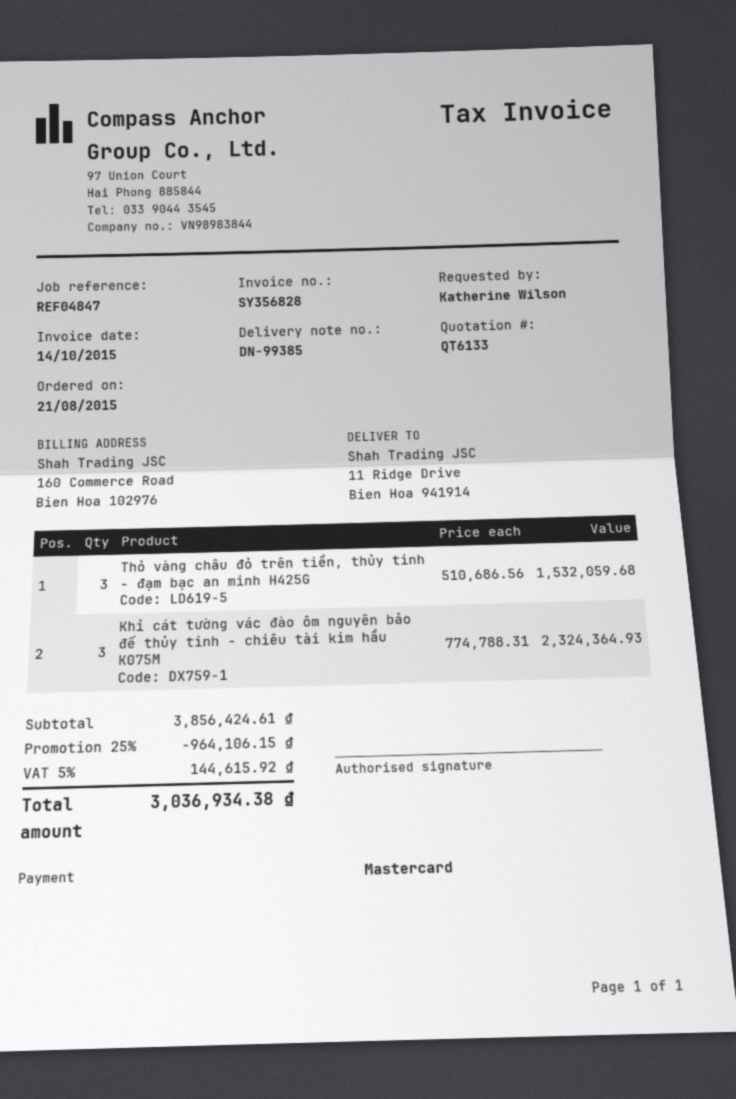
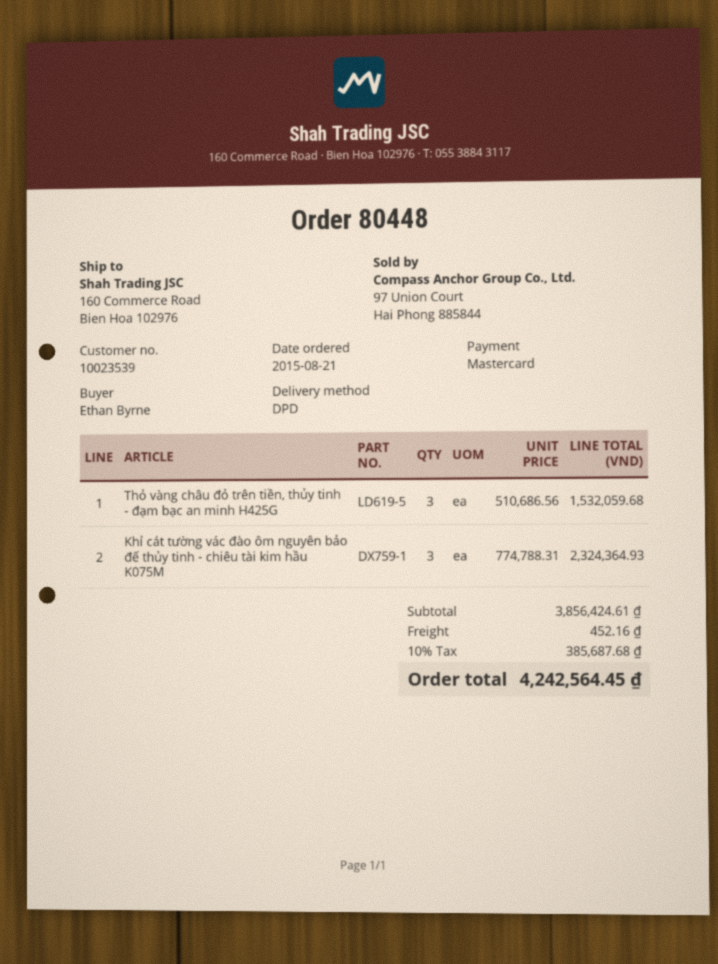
ordered by: Katherine Wilson -> Ethan Byrne
ship to: 11 Ridge Drive, Bien Hoa 941914 -> 160 Commerce Road, Bien Hoa 102976
discount: 25% = 964106.15 -> none
shipping: none -> 452.16
tax: 5% = 144615.92 -> 10% = 385687.68
total: 3036934.38 -> 4242564.45

